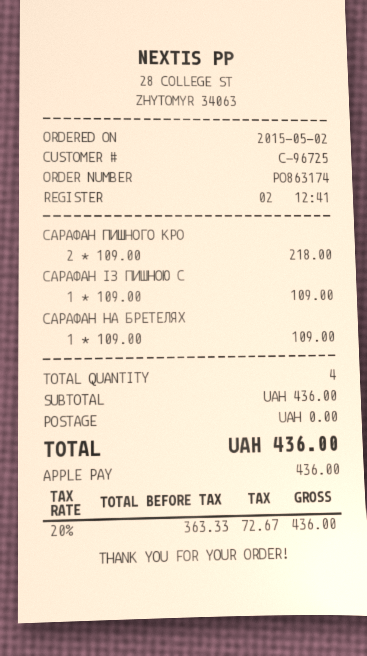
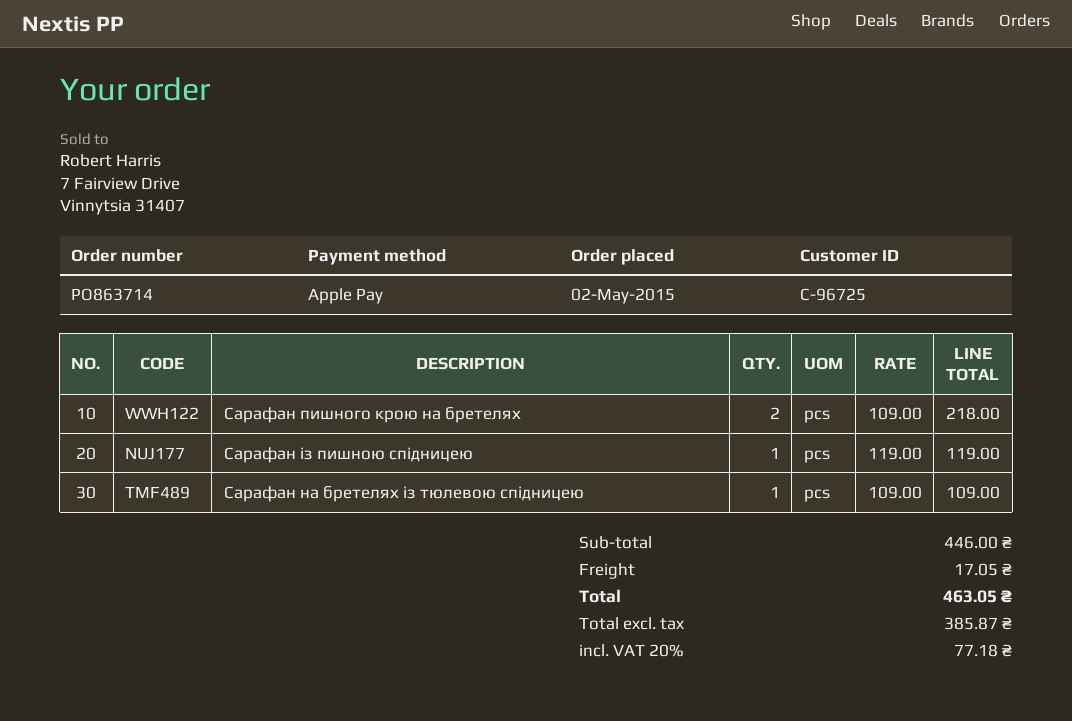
order number: PO863174 -> PO863714
САРАФАН ІЗ ПИШНОЮ С: 1 x 109.00 = 109.00 -> 1 x 119.00 = 119.00
subtotal: 436.00 -> 446.00
shipping: 0.00 -> 17.05
net: 363.33 -> 385.87
tax: 20% = 72.67 -> 20% = 77.18
total: 436.00 -> 463.05

